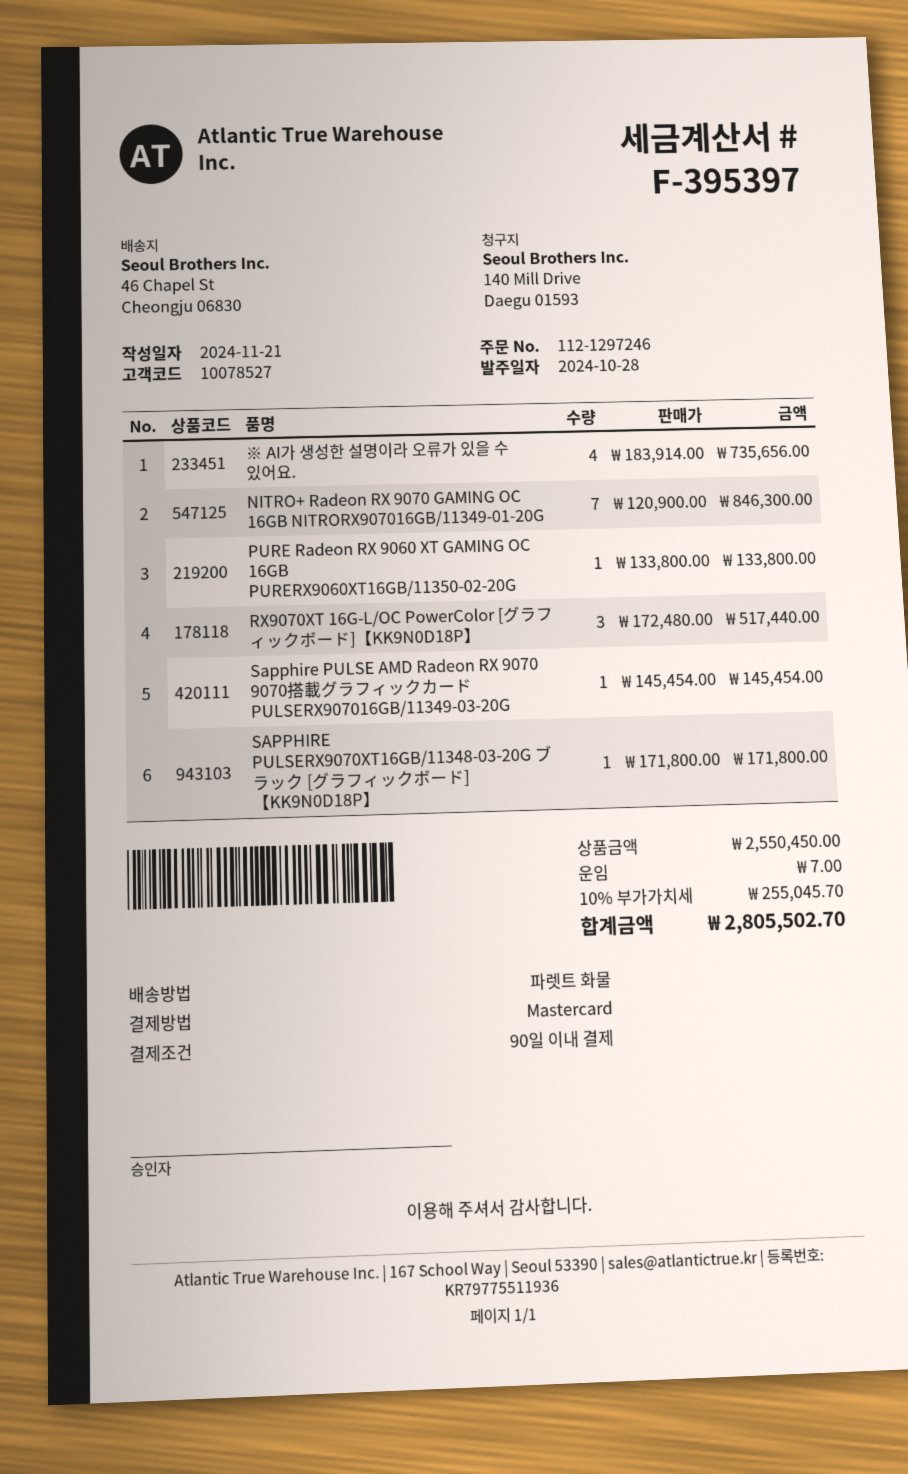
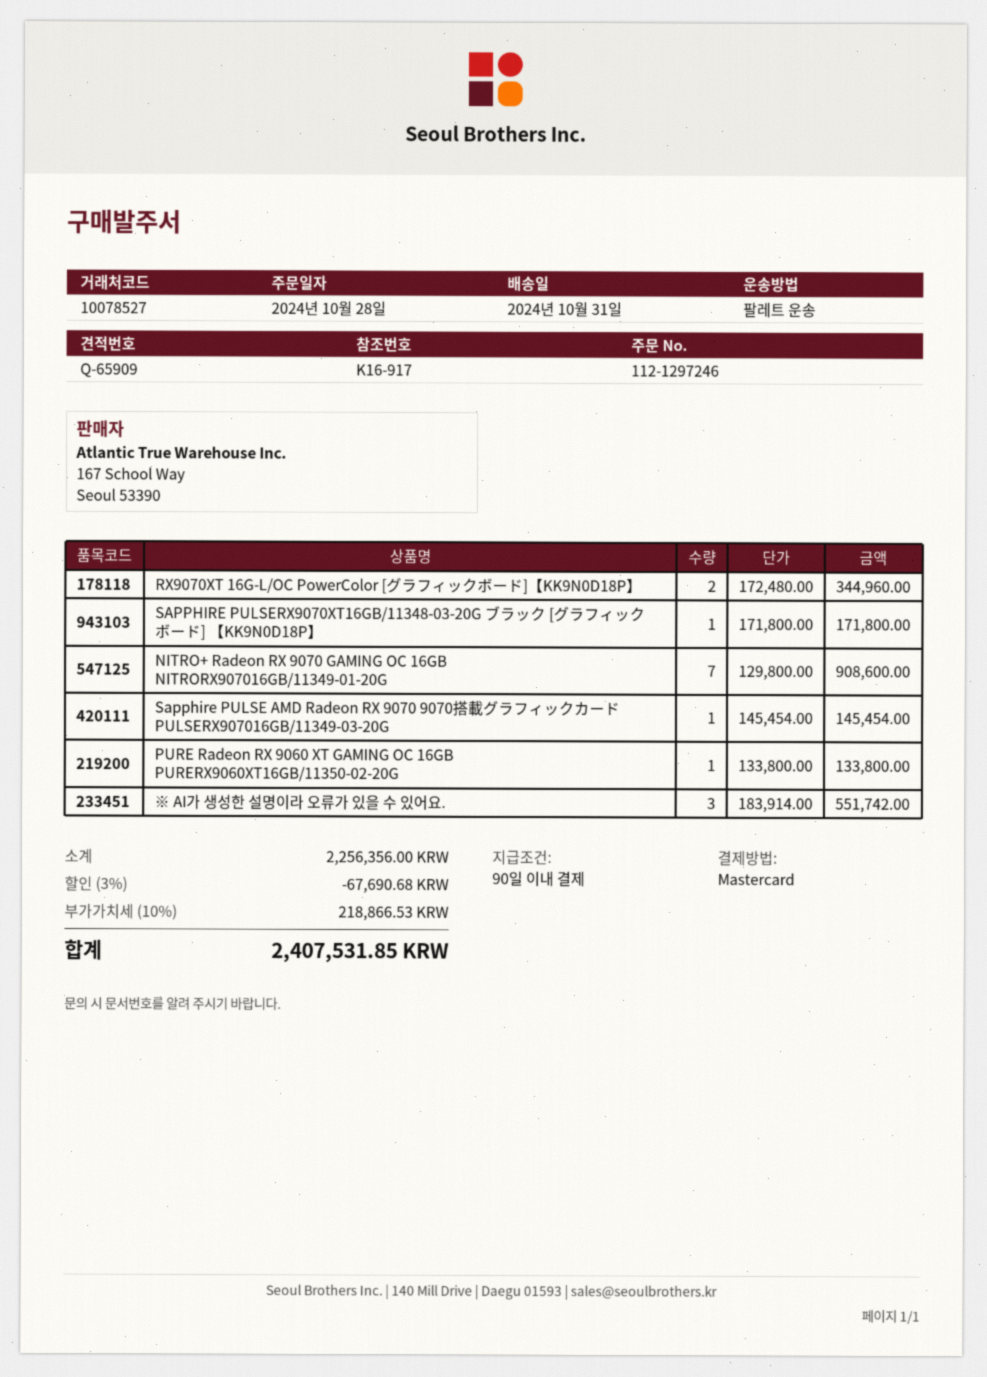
※ AI가 생성한 설명이라 오류가 있을 수 있어요.: 4 x 183914.00 = 735656.00 -> 3 x 183914.00 = 551742.00
NITRO+ Radeon RX 9070 GAMING OC 16GB NITRORX907016GB/11349-01-20G: 7 x 120900.00 = 846300.00 -> 7 x 129800.00 = 908600.00
RX9070XT 16G-L/OC PowerColor [グラフィックボード]【KK9N0D18P】: 3 x 172480.00 = 517440.00 -> 2 x 172480.00 = 344960.00
subtotal: 2550450.00 -> 2256356.00
discount: none -> 3% = 67690.68
shipping: 7.00 -> none
tax: 10% = 255045.70 -> 10% = 218866.53
total: 2805502.70 -> 2407531.85

